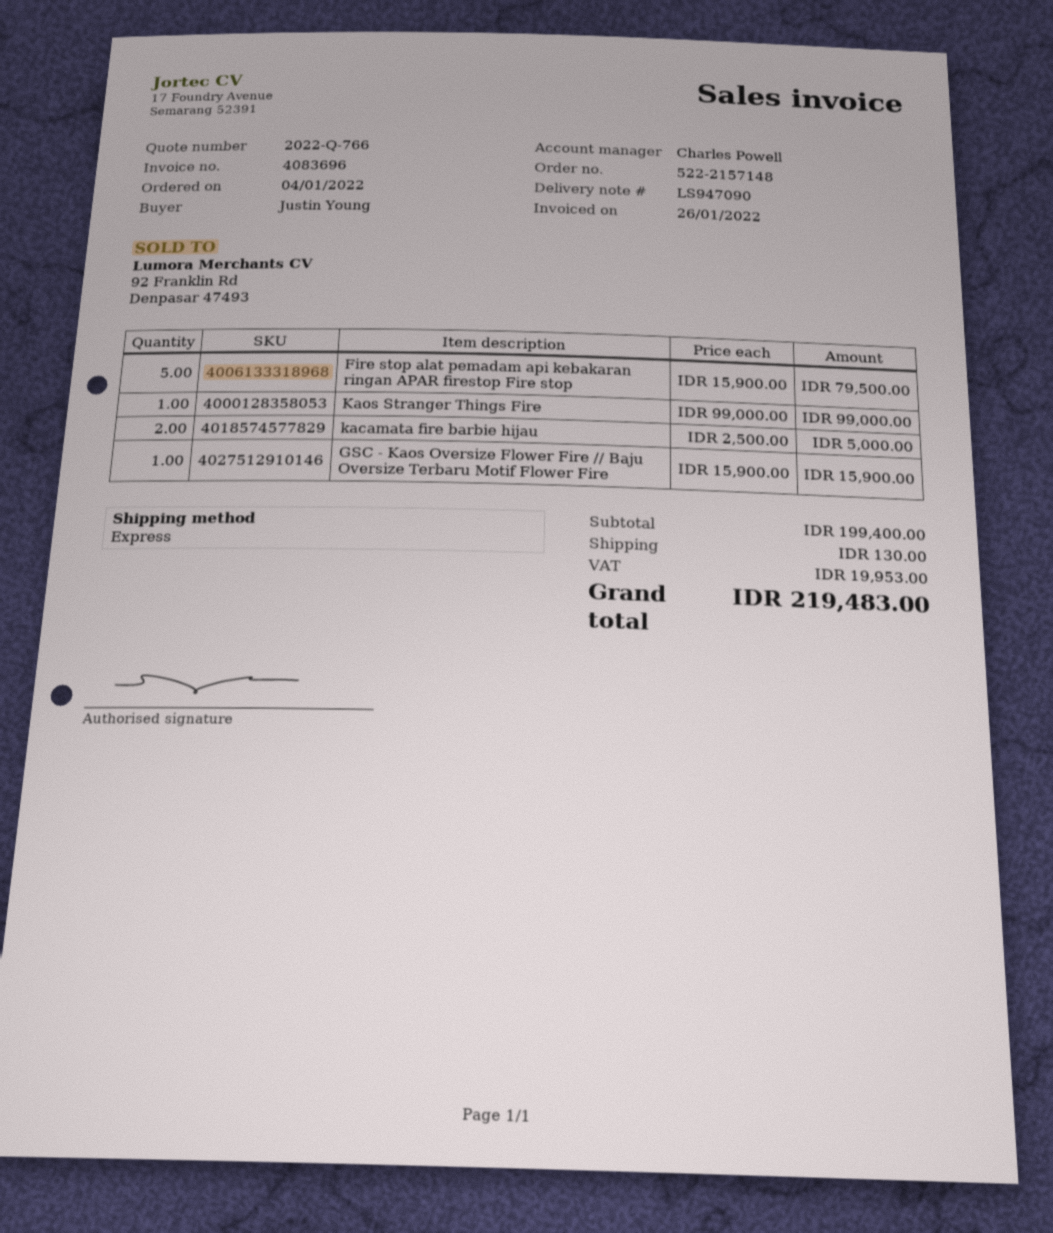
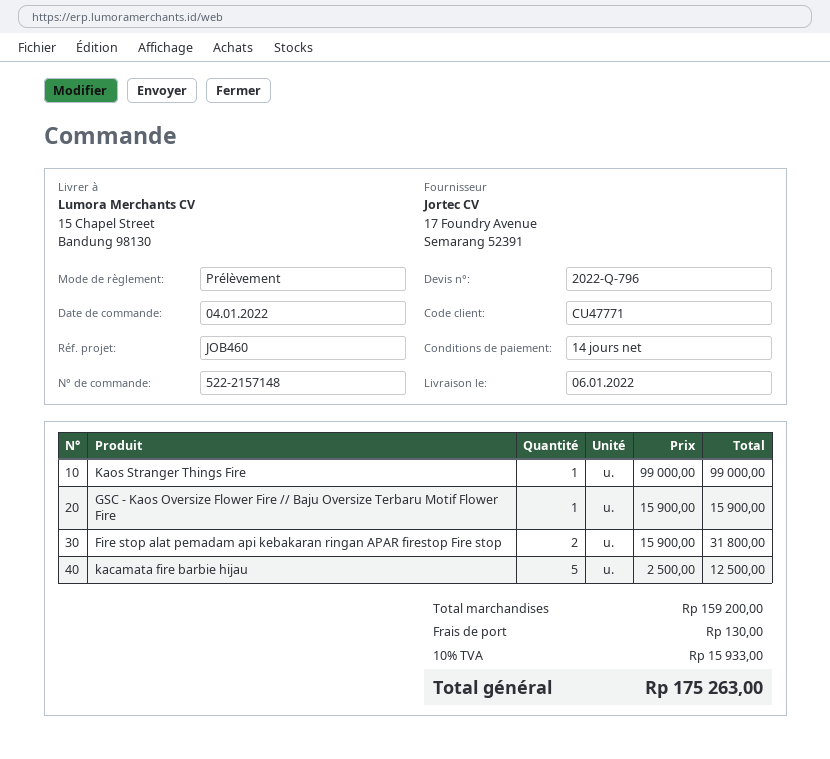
quote number: 2022-Q-766 -> 2022-Q-796
Fire stop alat pemadam api kebakaran ringan APAR firestop Fire stop: 5 x 15900.00 = 79500.00 -> 2 x 15900.00 = 31800.00
kacamata fire barbie hijau: 2 x 2500.00 = 5000.00 -> 5 x 2500.00 = 12500.00
subtotal: 199400.00 -> 159200.00
tax: 19953.00 -> 15933.00
total: 219483.00 -> 175263.00

